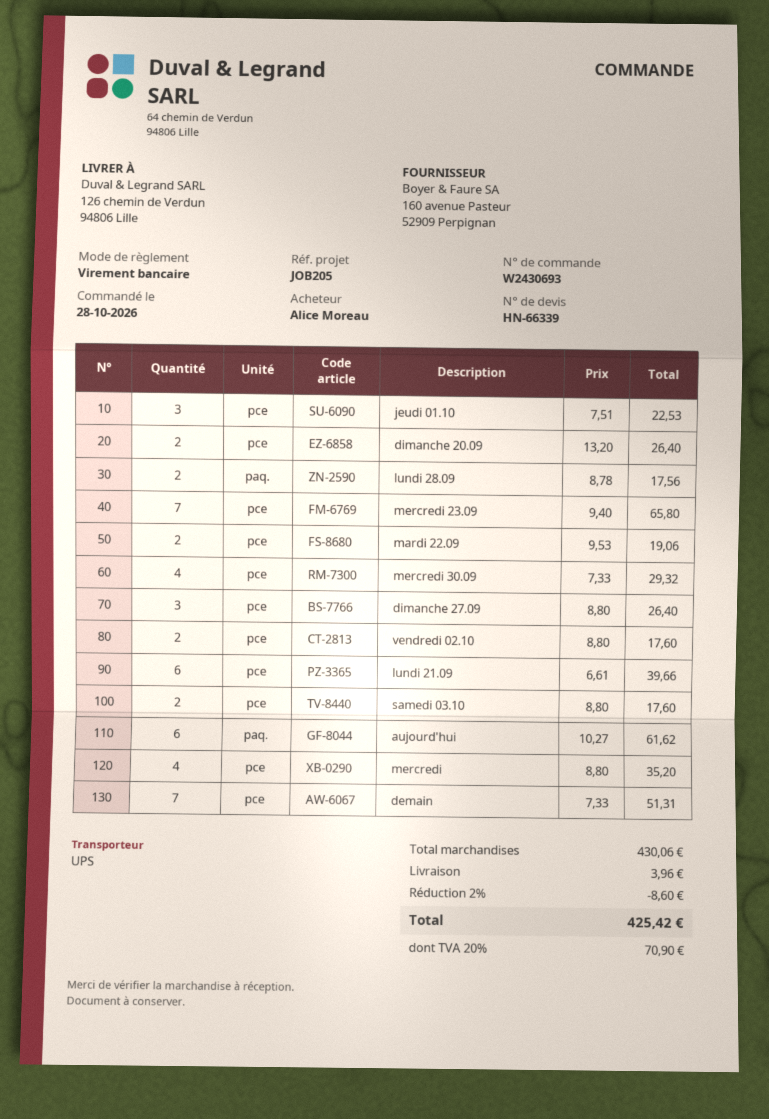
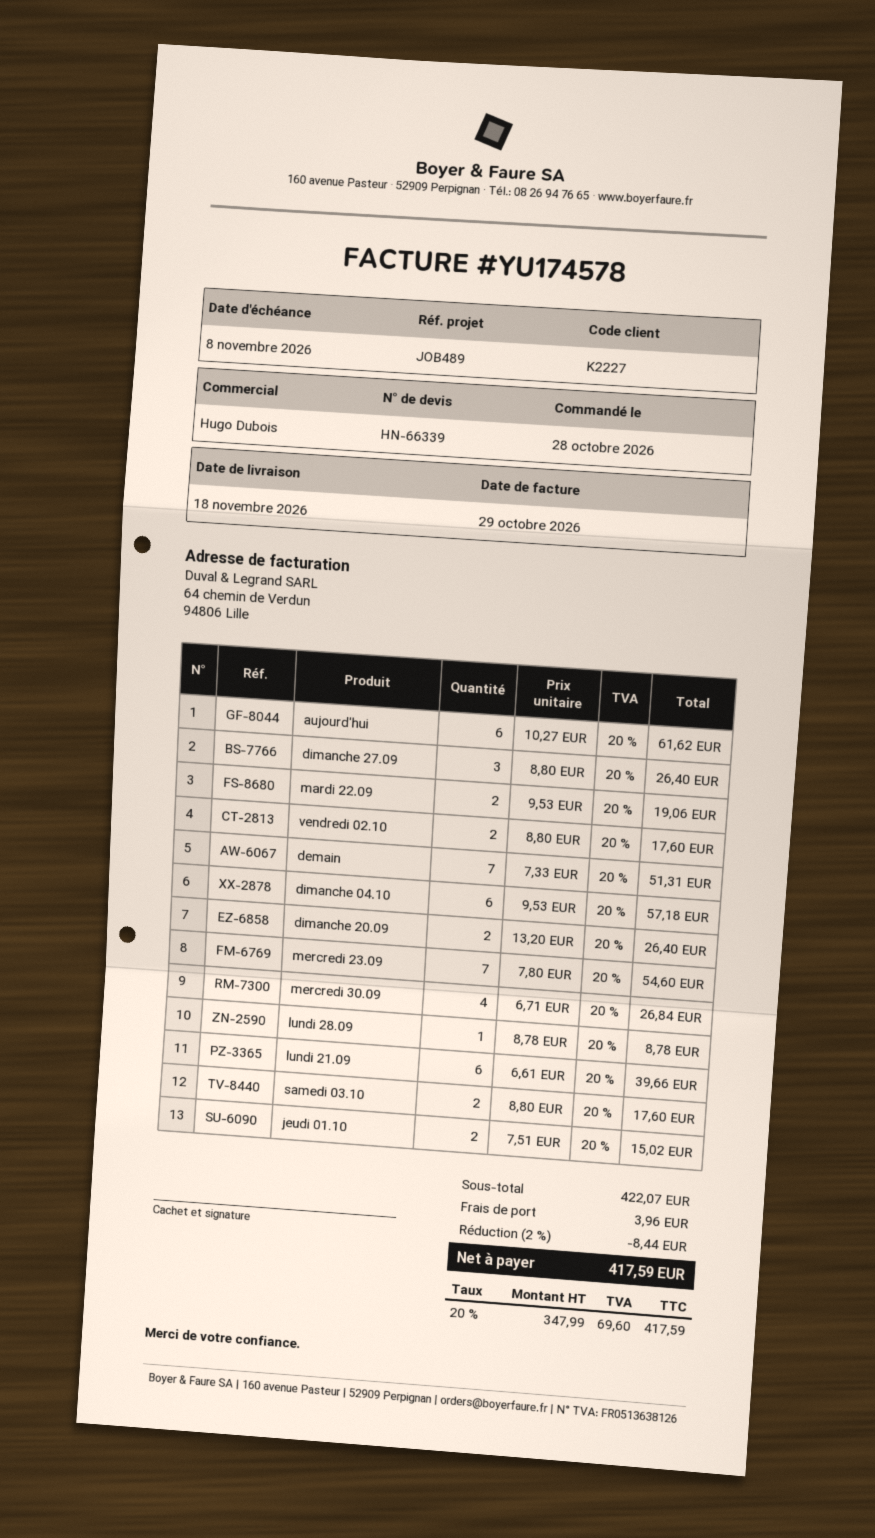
reference: JOB205 -> JOB489
jeudi 01.10: 3 x 7.51 = 22.53 -> 2 x 7.51 = 15.02
lundi 28.09: 2 x 8.78 = 17.56 -> 1 x 8.78 = 8.78
mercredi 23.09: 7 x 9.40 = 65.80 -> 7 x 7.80 = 54.60
mercredi 30.09: 4 x 7.33 = 29.32 -> 4 x 6.71 = 26.84
mercredi: 4 x 8.80 = 35.20 -> none
dimanche 04.10: none -> 6 x 9.53 = 57.18
subtotal: 430.06 -> 422.07
discount: 2% = 8.60 -> 2% = 8.44
tax: 20% = 70.90 -> 20% = 69.60
total: 425.42 -> 417.59

